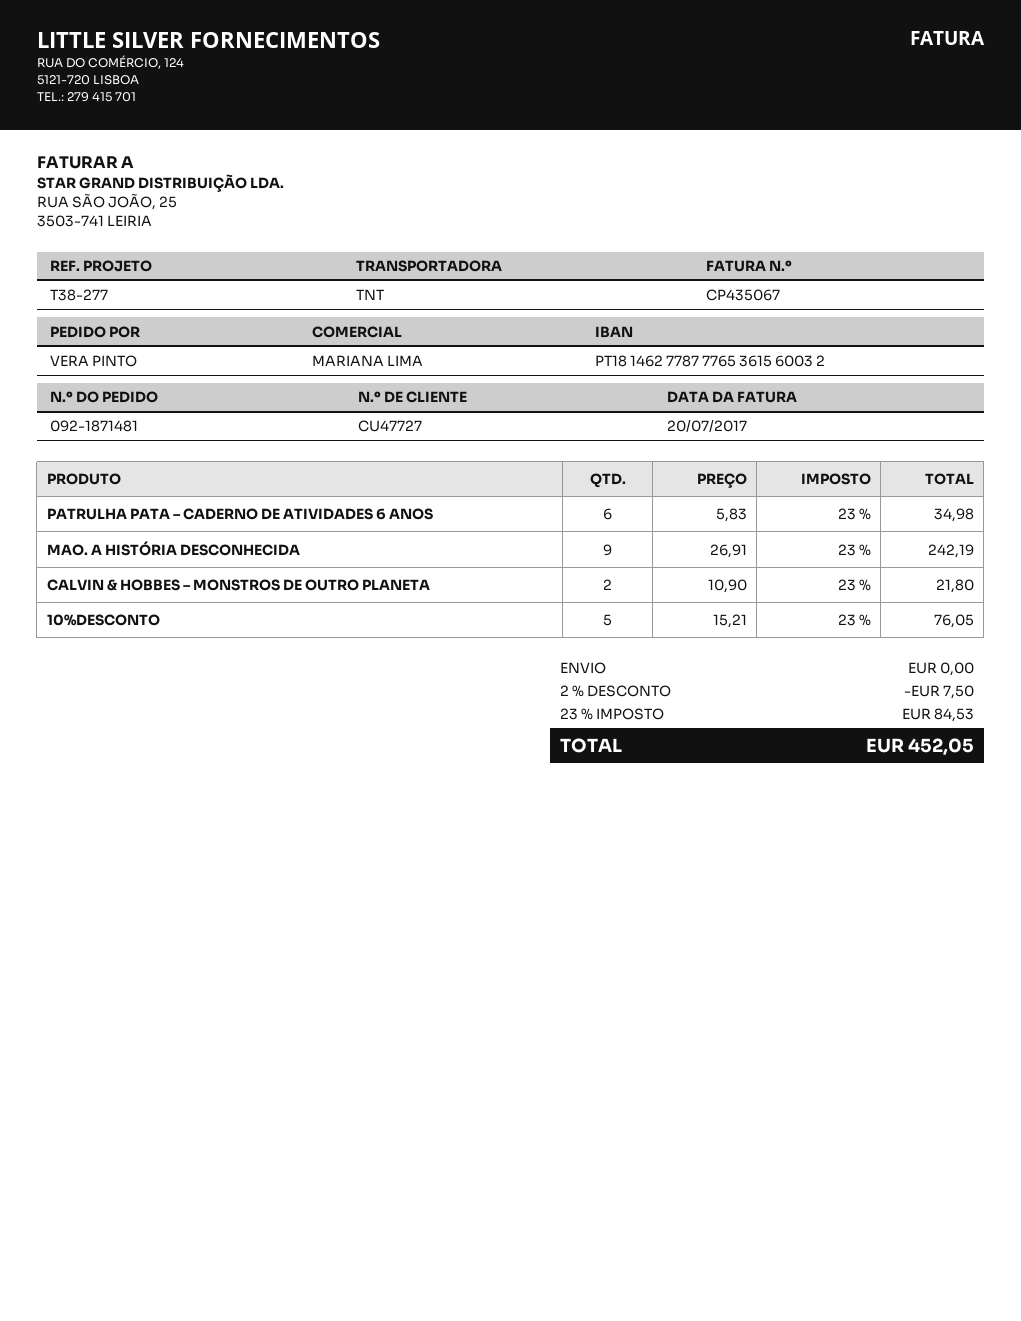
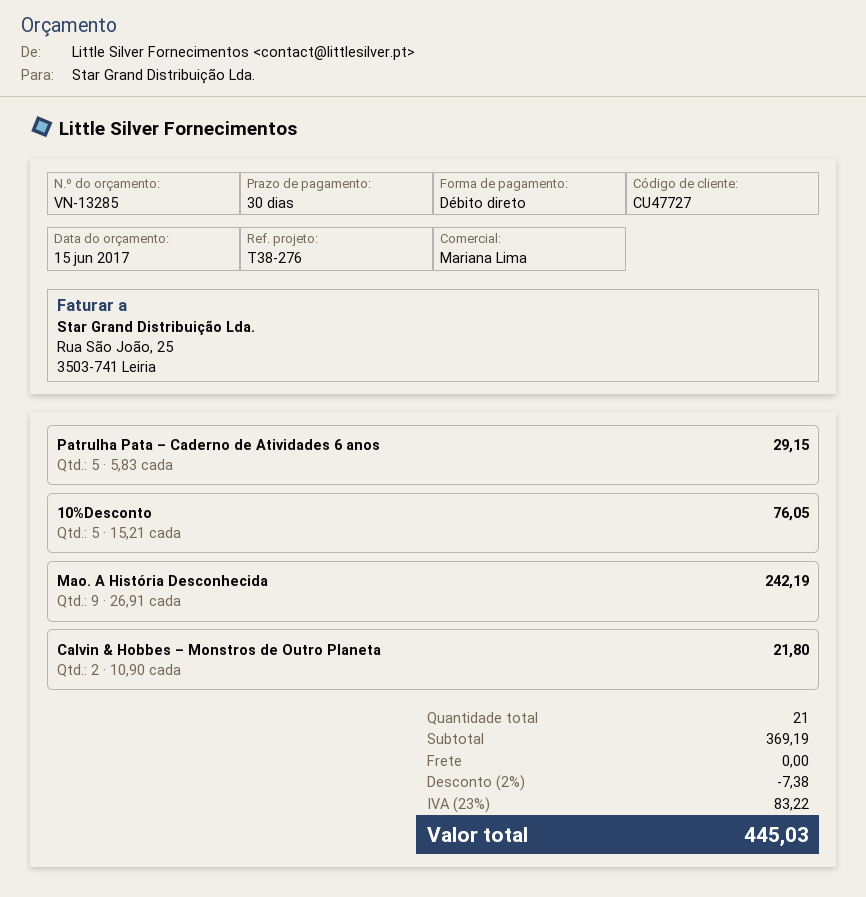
reference: T38-277 -> T38-276
PATRULHA PATA – CADERNO DE ATIVIDADES 6 ANOS: 6 x 5.83 = 34.98 -> 5 x 5.83 = 29.15
discount: 2% = 7.50 -> 2% = 7.38
tax: 23% = 84.53 -> 23% = 83.22
total: 452.05 -> 445.03

